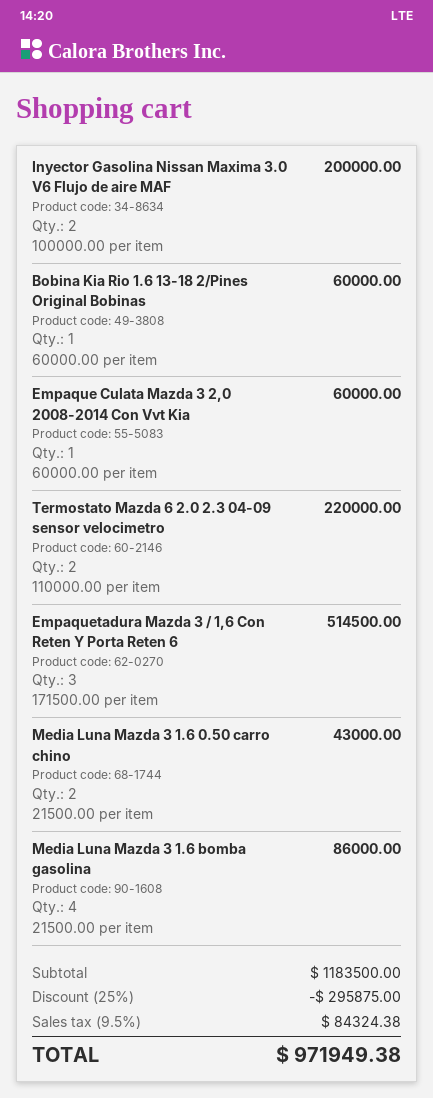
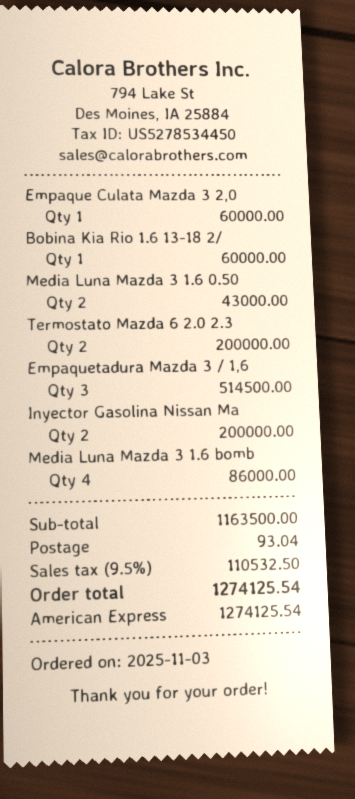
Termostato Mazda 6 2.0 2.3 04-09 sensor velocimetro: 2 for 220000.00 -> 2 for 200000.00
subtotal: 1183500.00 -> 1163500.00
discount: 25% = 295875.00 -> none
shipping: none -> 93.04
tax: 9.5% = 84324.38 -> 9.5% = 110532.50
total: 971949.38 -> 1274125.54

